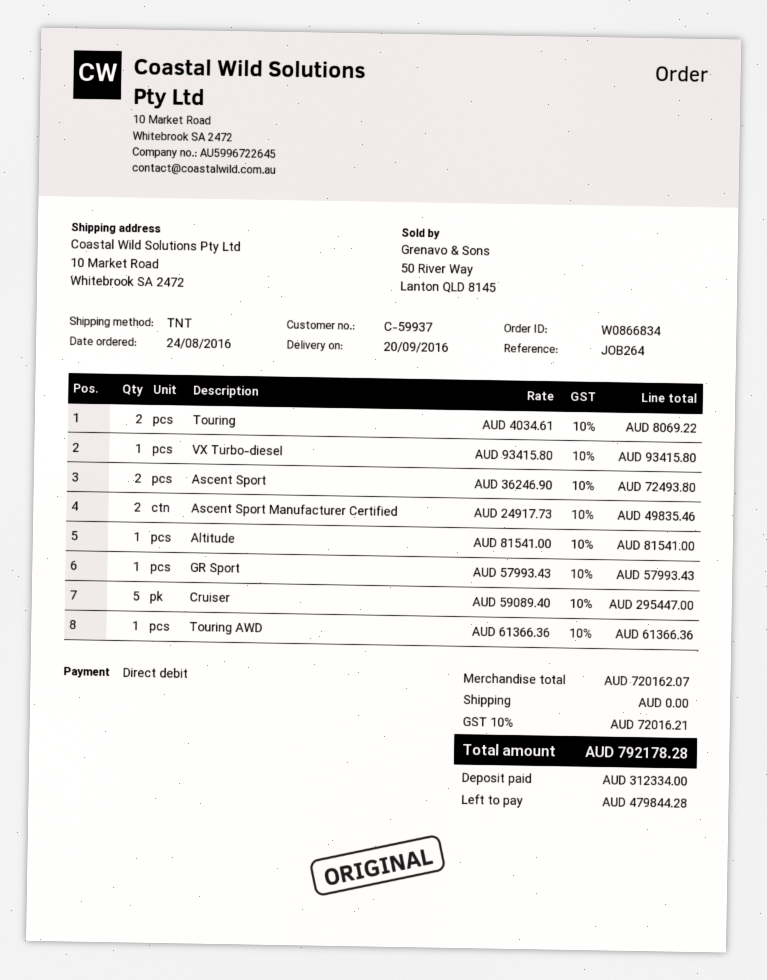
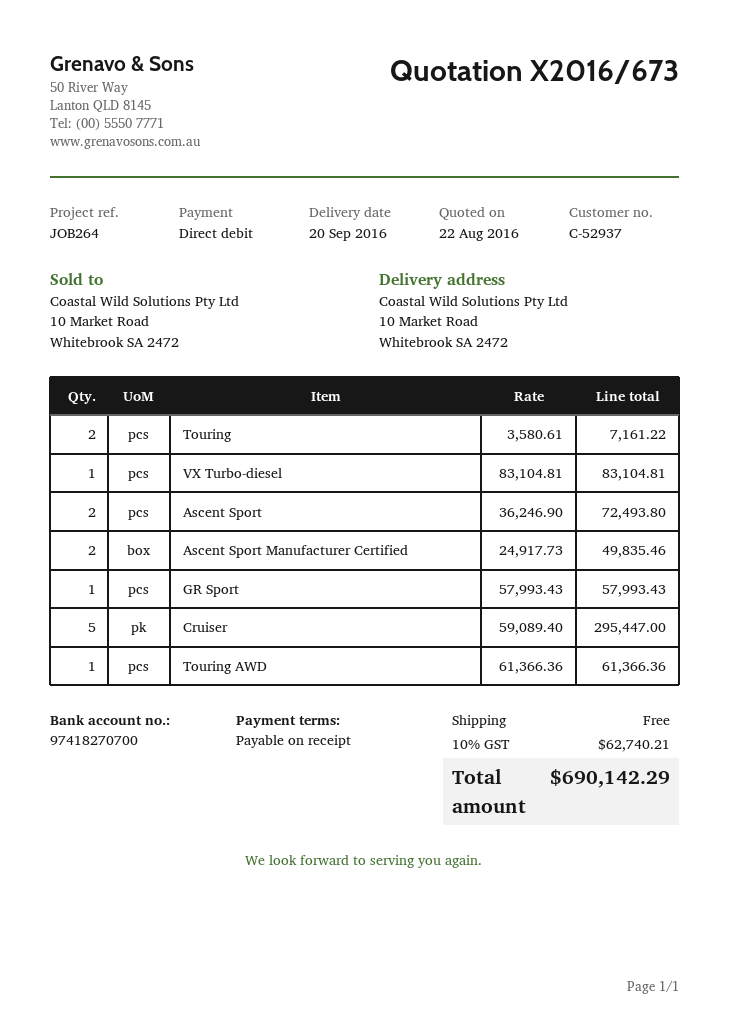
customer number: C-59937 -> C-52937
Touring: 2 x 4034.61 = 8069.22 -> 2 x 3580.61 = 7161.22
VX Turbo-diesel: 1 x 93415.80 = 93415.80 -> 1 x 83104.81 = 83104.81
Altitude: 1 x 81541.00 = 81541.00 -> none
tax: 10% = 72016.21 -> 10% = 62740.21
total: 792178.28 -> 690142.29

